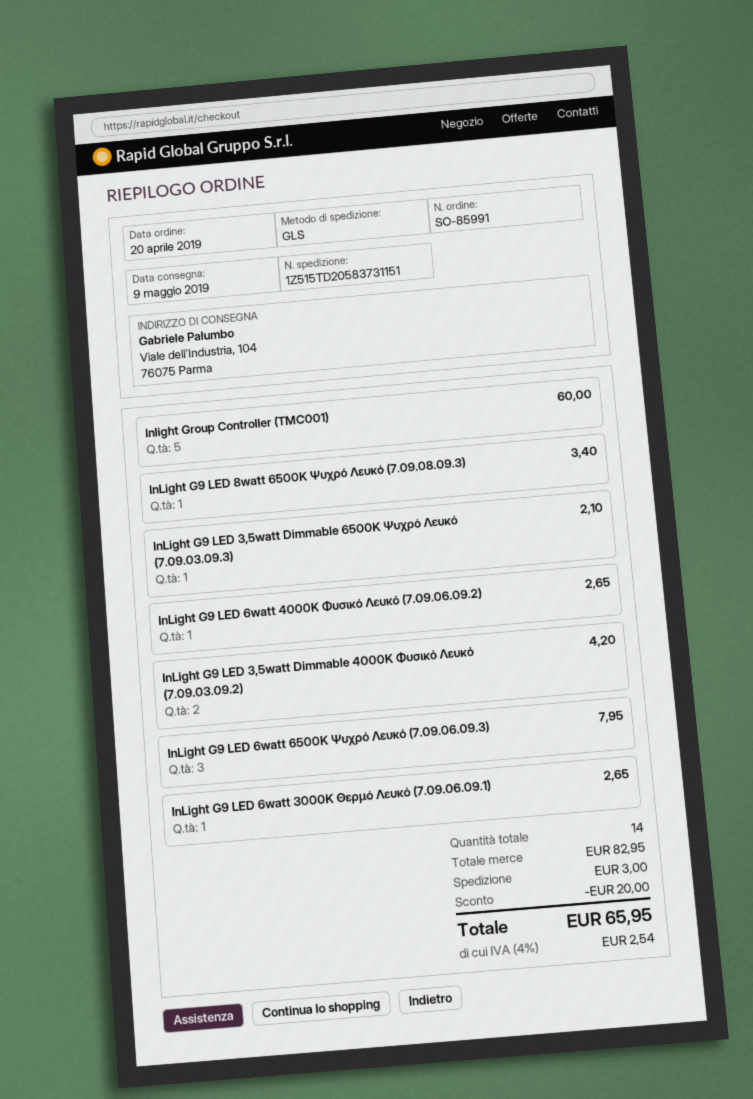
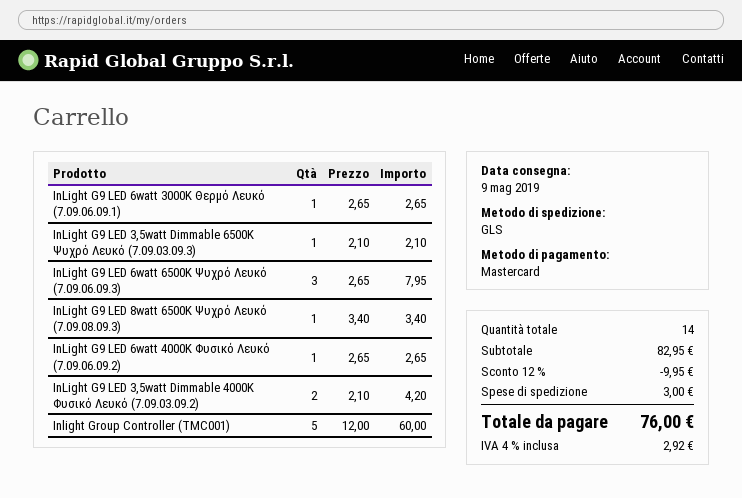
discount: 20.00 -> 9.95
tax: 4% = 2.54 -> 4% = 2.92
total: 65.95 -> 76.00

